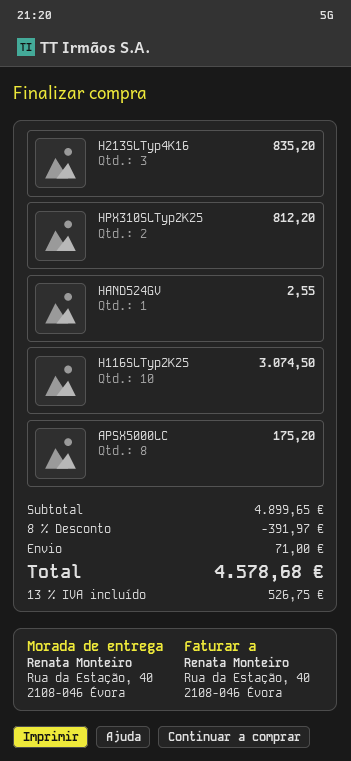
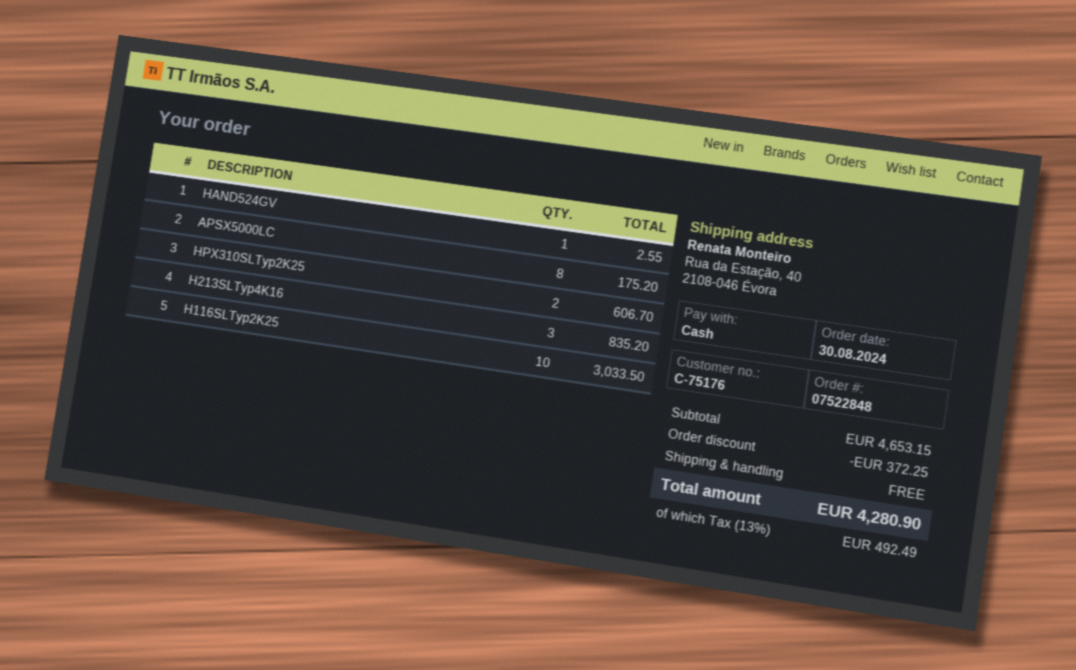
HPX310SLTyp2K25: 2 for 812.20 -> 2 for 606.70
H116SLTyp2K25: 10 for 3074.50 -> 10 for 3033.50
subtotal: 4899.65 -> 4653.15
discount: 391.97 -> 372.25
shipping: 71.00 -> 0.00
tax: 13% = 526.75 -> 13% = 492.49
total: 4578.68 -> 4280.90

